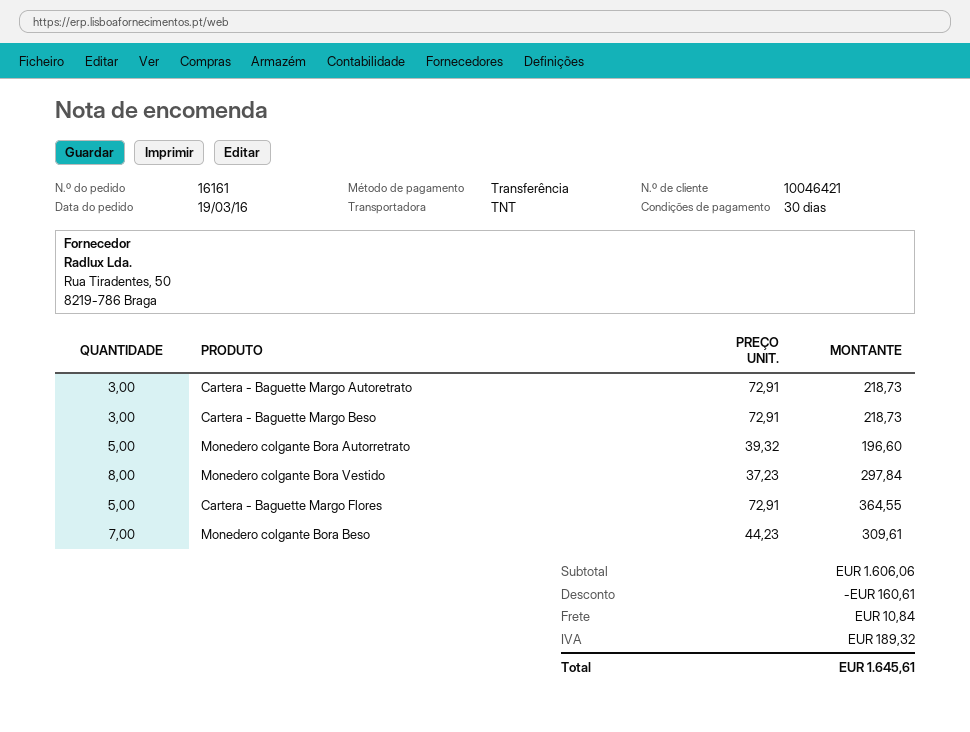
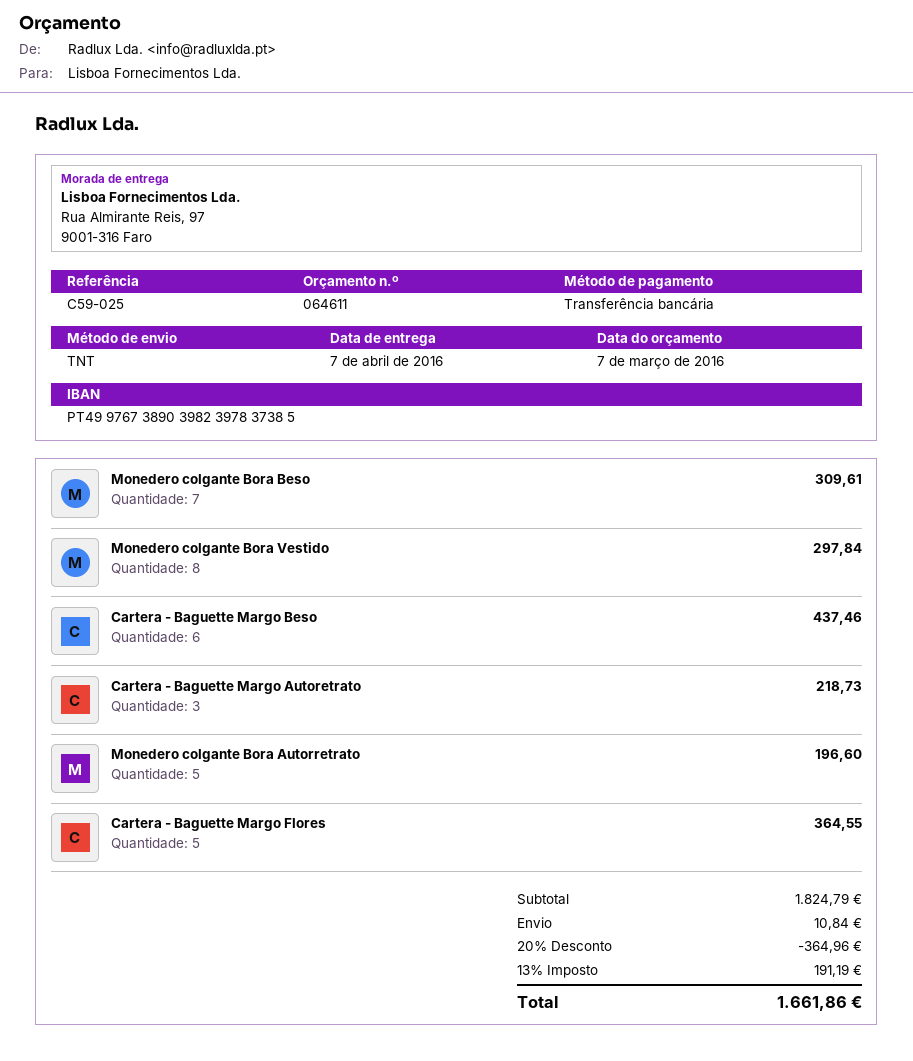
Cartera - Baguette Margo Beso: 3 for 218.73 -> 6 for 437.46
subtotal: 1606.06 -> 1824.79
discount: 160.61 -> 364.96
tax: 189.32 -> 191.19
total: 1645.61 -> 1661.86

